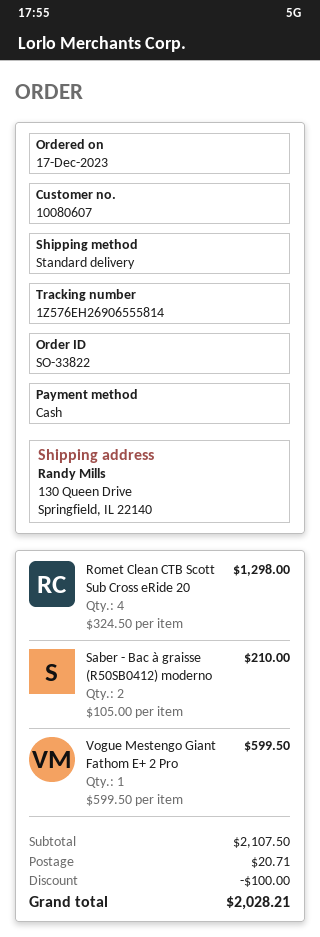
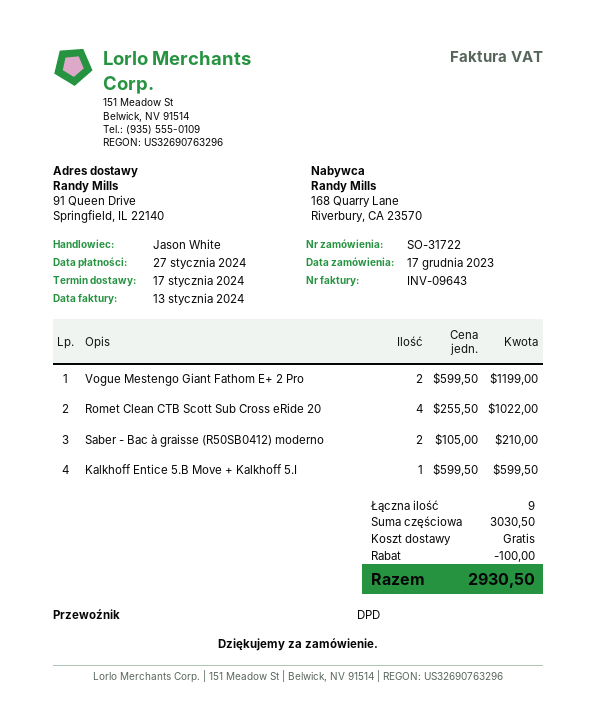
order number: SO-33822 -> SO-31722
shipping method: standard -> DPD
ship to: 130 Queen Drive, Springfield, IL 22140 -> 91 Queen Drive, Springfield, IL 22140
Romet Clean CTB Scott Sub Cross eRide 20: 4 x 324.50 = 1298.00 -> 4 x 255.50 = 1022.00
Vogue Mestengo Giant Fathom E+ 2 Pro: 1 x 599.50 = 599.50 -> 2 x 599.50 = 1199.00
Kalkhoff Entice 5.B Move + Kalkhoff 5.I: none -> 1 x 599.50 = 599.50
subtotal: 2107.50 -> 3030.50
shipping: 20.71 -> 0.00
total: 2028.21 -> 2930.50

